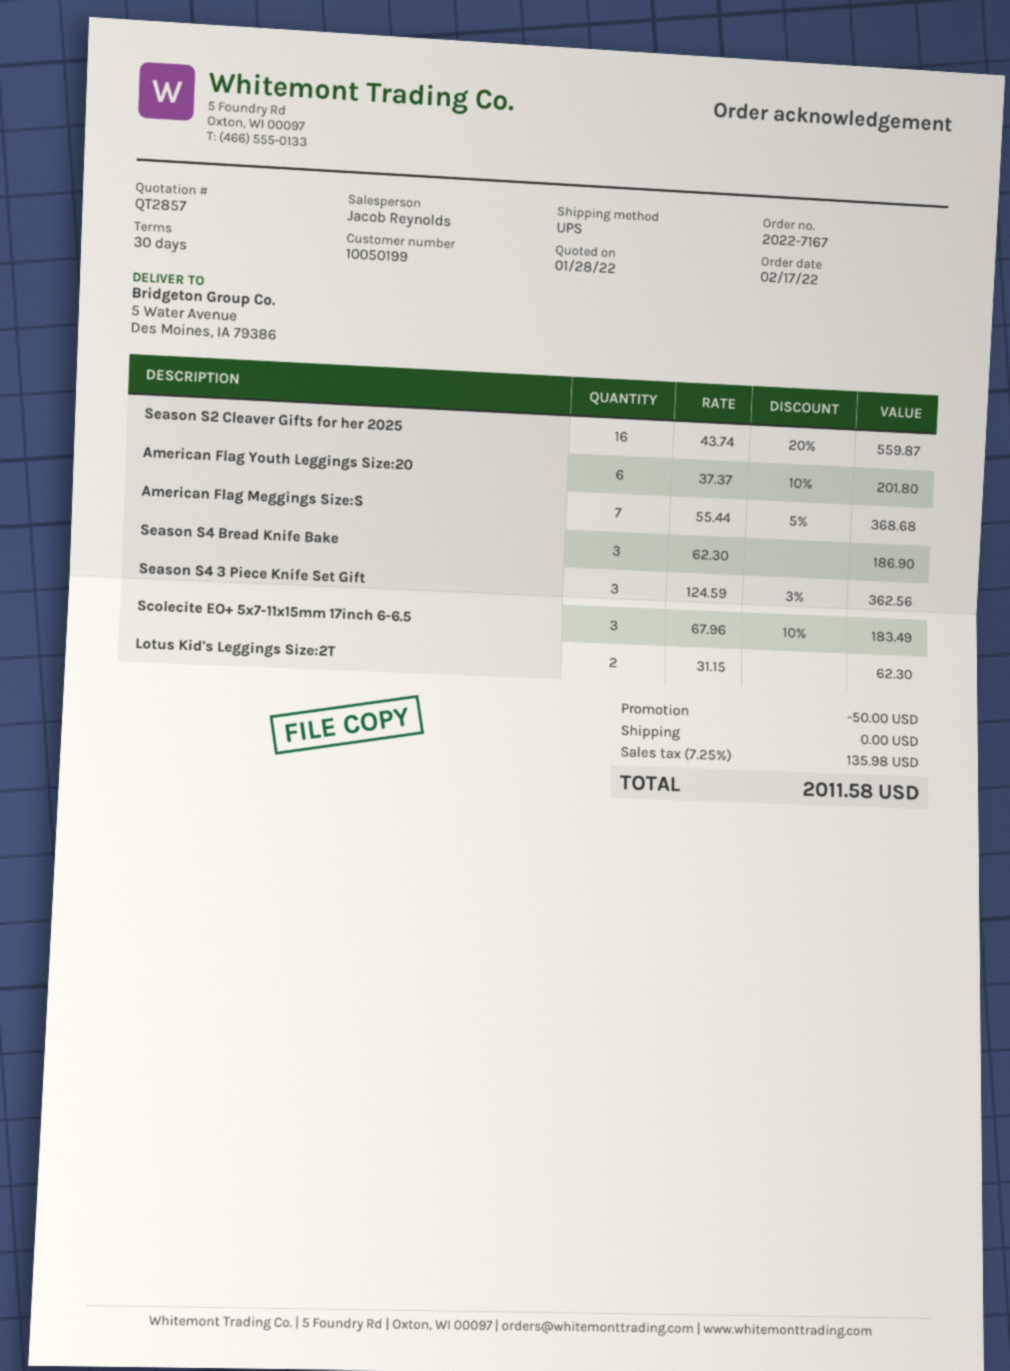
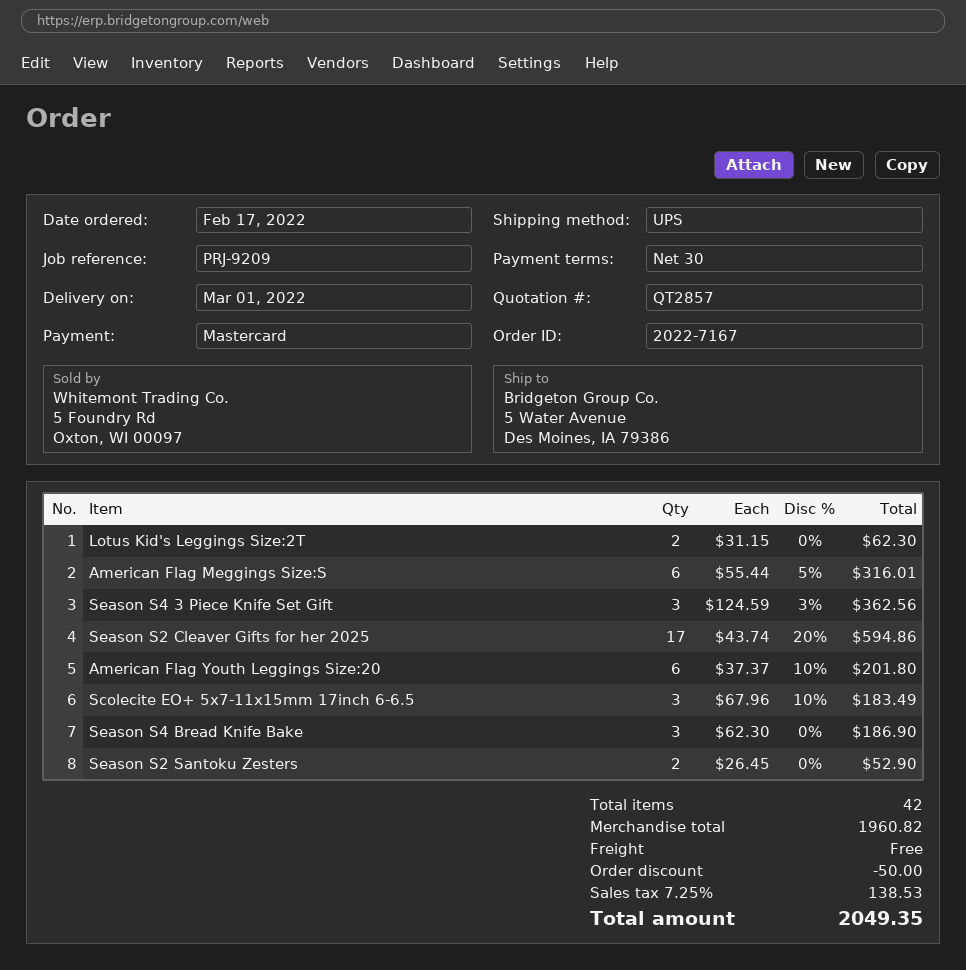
Season S2 Cleaver Gifts for her 2025: 16 x 43.74 - 20% = 559.87 -> 17 x 43.74 - 20% = 594.86
American Flag Meggings Size:S: 7 x 55.44 - 5% = 368.68 -> 6 x 55.44 - 5% = 316.01
Season S2 Santoku Zesters: none -> 2 x 26.45 = 52.90
tax: 7.25% = 135.98 -> 7.25% = 138.53
total: 2011.58 -> 2049.35

